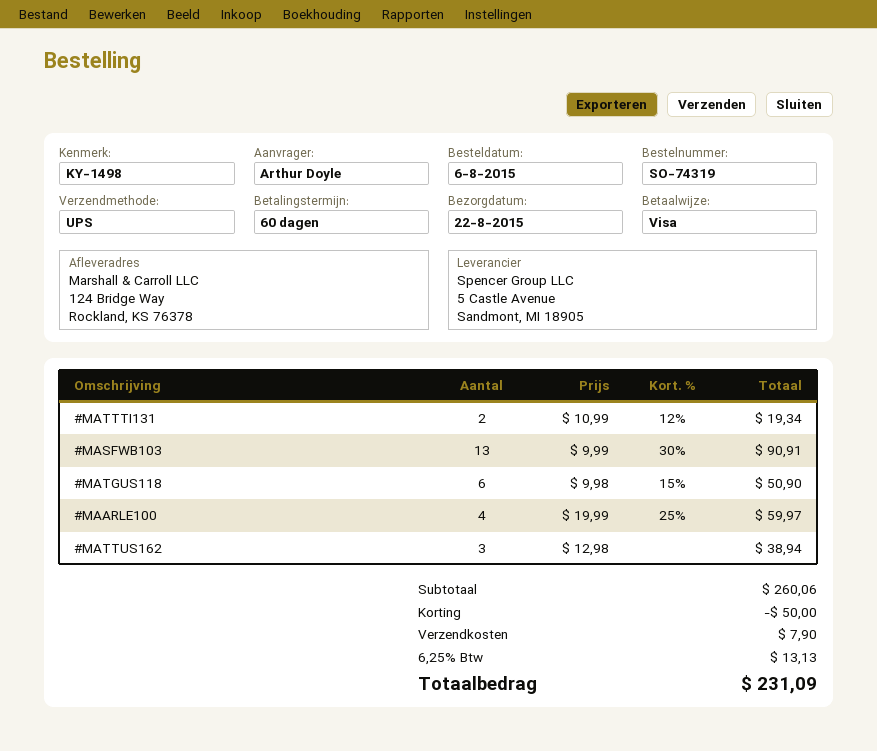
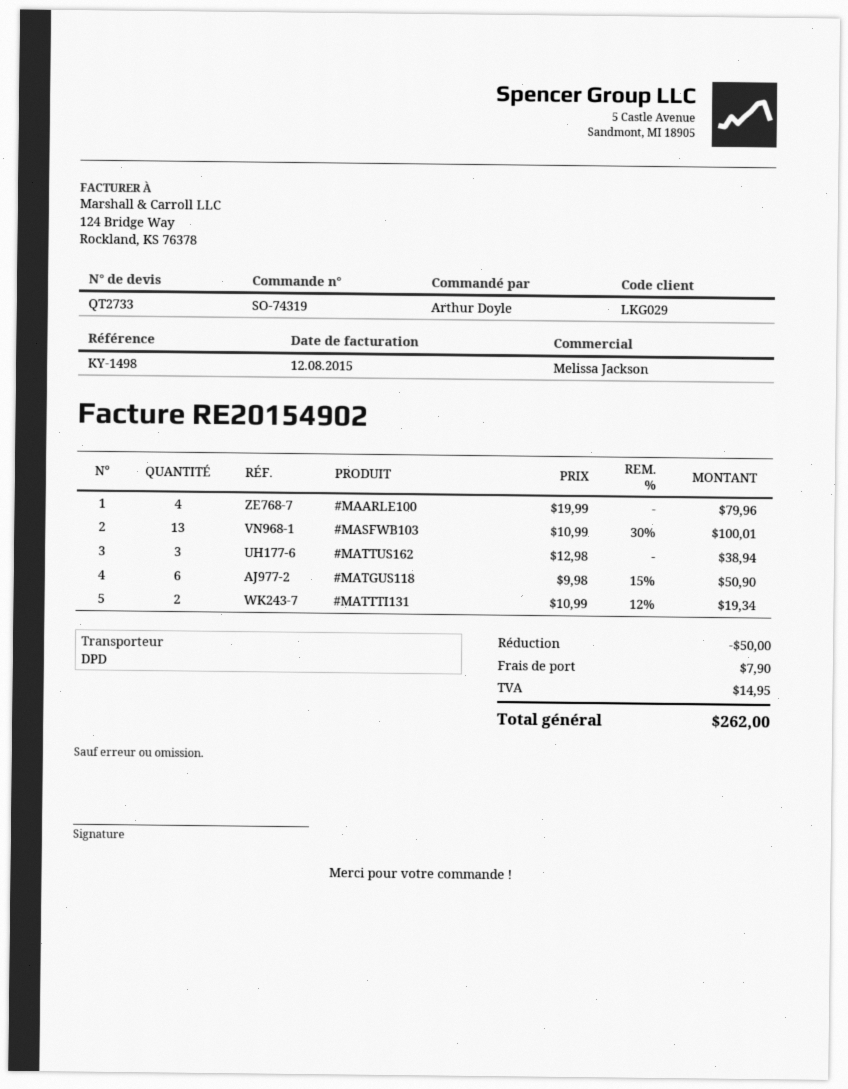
shipping method: UPS -> DPD
#MASFWB103: 13 x 9.99 - 30% = 90.91 -> 13 x 10.99 - 30% = 100.01
#MAARLE100: 4 x 19.99 - 25% = 59.97 -> 4 x 19.99 = 79.96
tax: 13.13 -> 14.95
total: 231.09 -> 262.00

